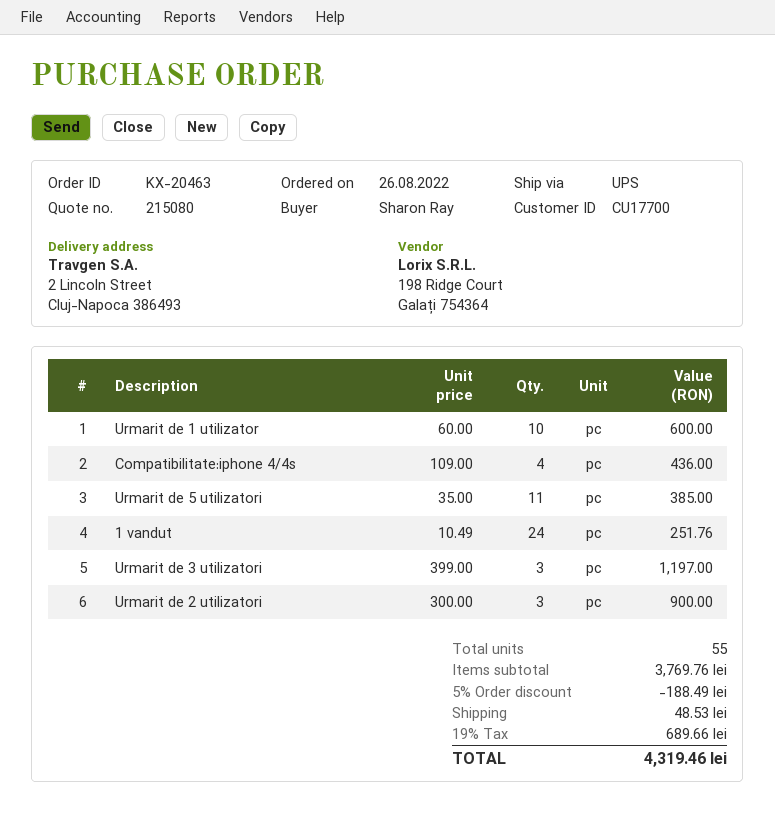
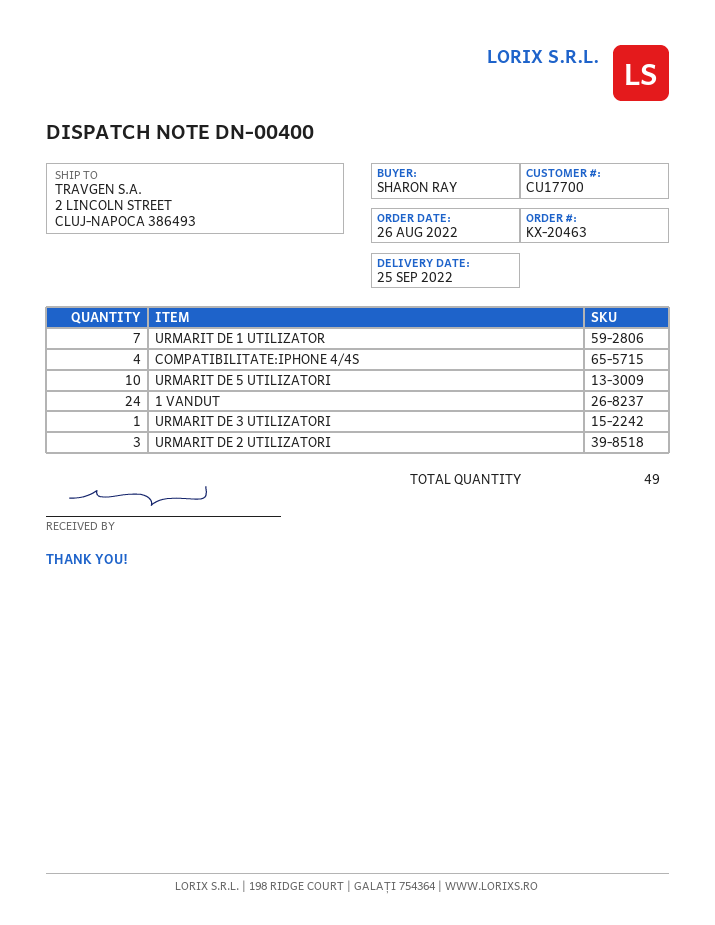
Urmarit de 1 utilizator: 10 -> 7
Urmarit de 5 utilizatori: 11 -> 10
Urmarit de 3 utilizatori: 3 -> 1
total quantity: 55 -> 49

